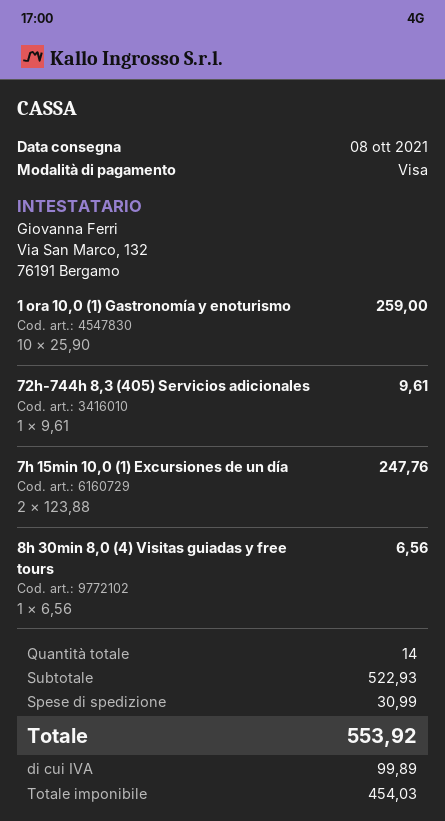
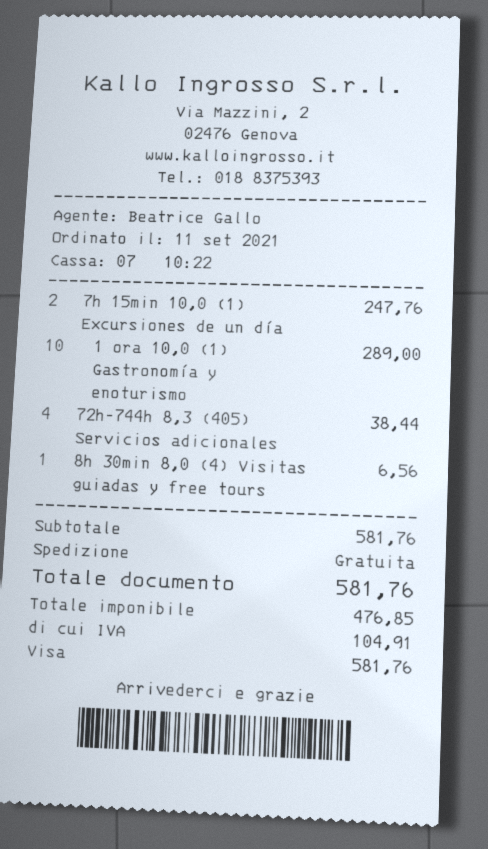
1 ora 10,0 (1) Gastronomía y enoturismo: 10 for 259.00 -> 10 for 289.00
72h-744h 8,3 (405) Servicios adicionales: 1 for 9.61 -> 4 for 38.44
subtotal: 522.93 -> 581.76
shipping: 30.99 -> 0.00
net: 454.03 -> 476.85
tax: 99.89 -> 104.91
total: 553.92 -> 581.76

